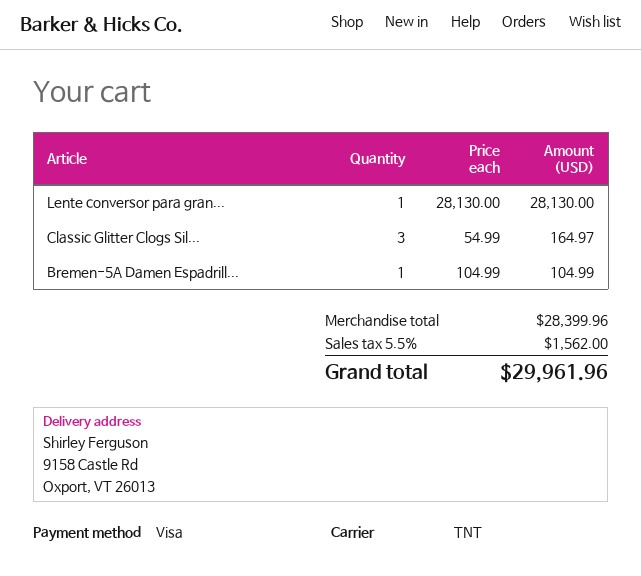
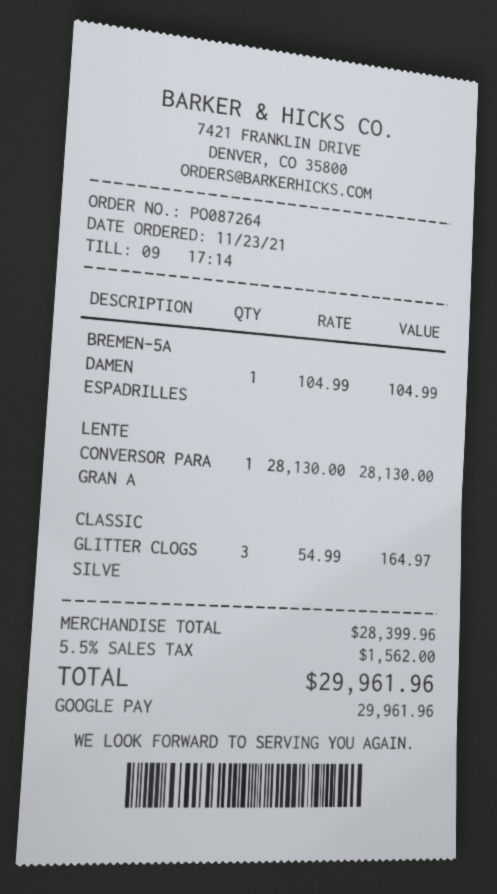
payment method: Visa -> Google Pay

